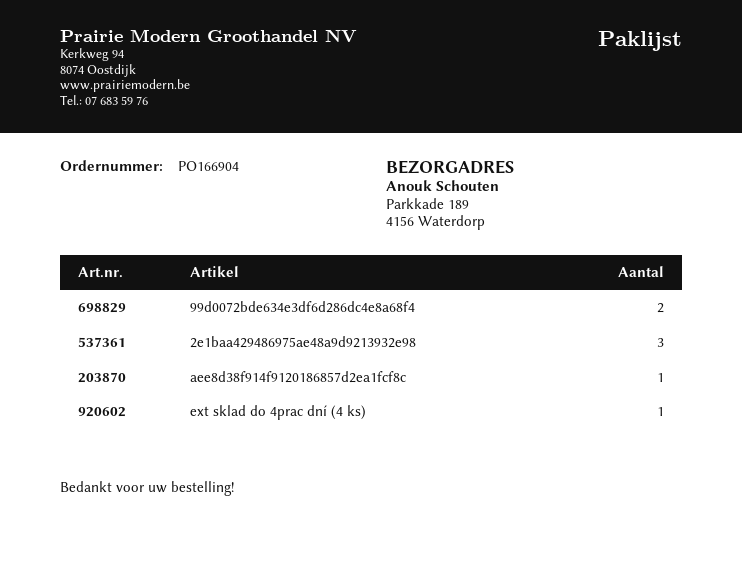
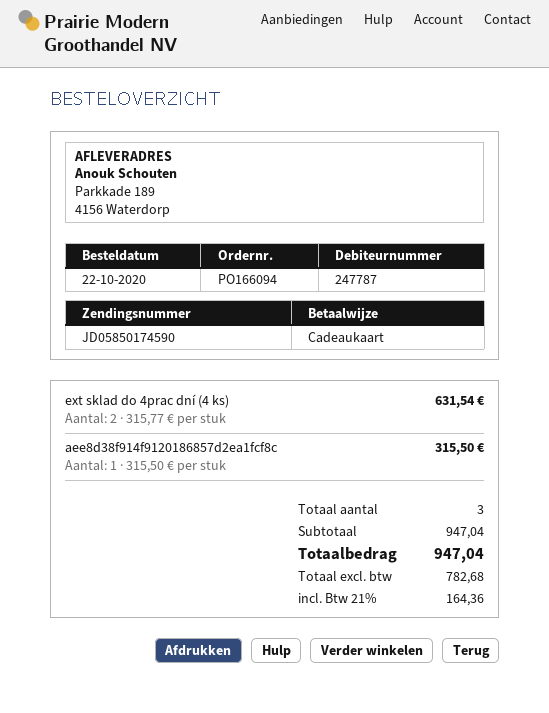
order number: PO166904 -> PO166094
99d0072bde634e3df6d286dc4e8a68f4: 2 -> none
2e1baa429486975ae48a9d9213932e98: 3 -> none
ext sklad do 4prac dní (4 ks): 1 -> 2

